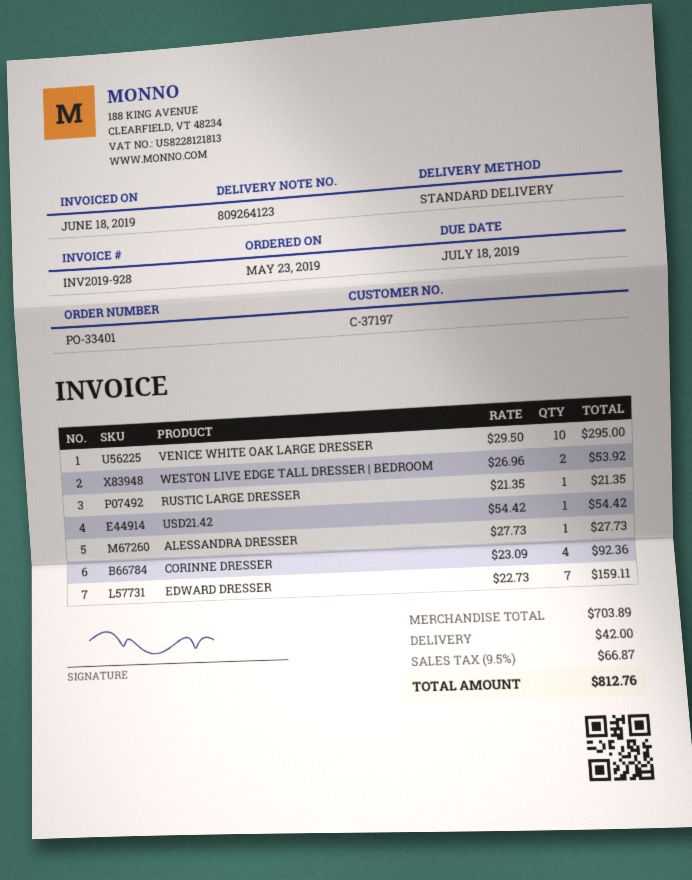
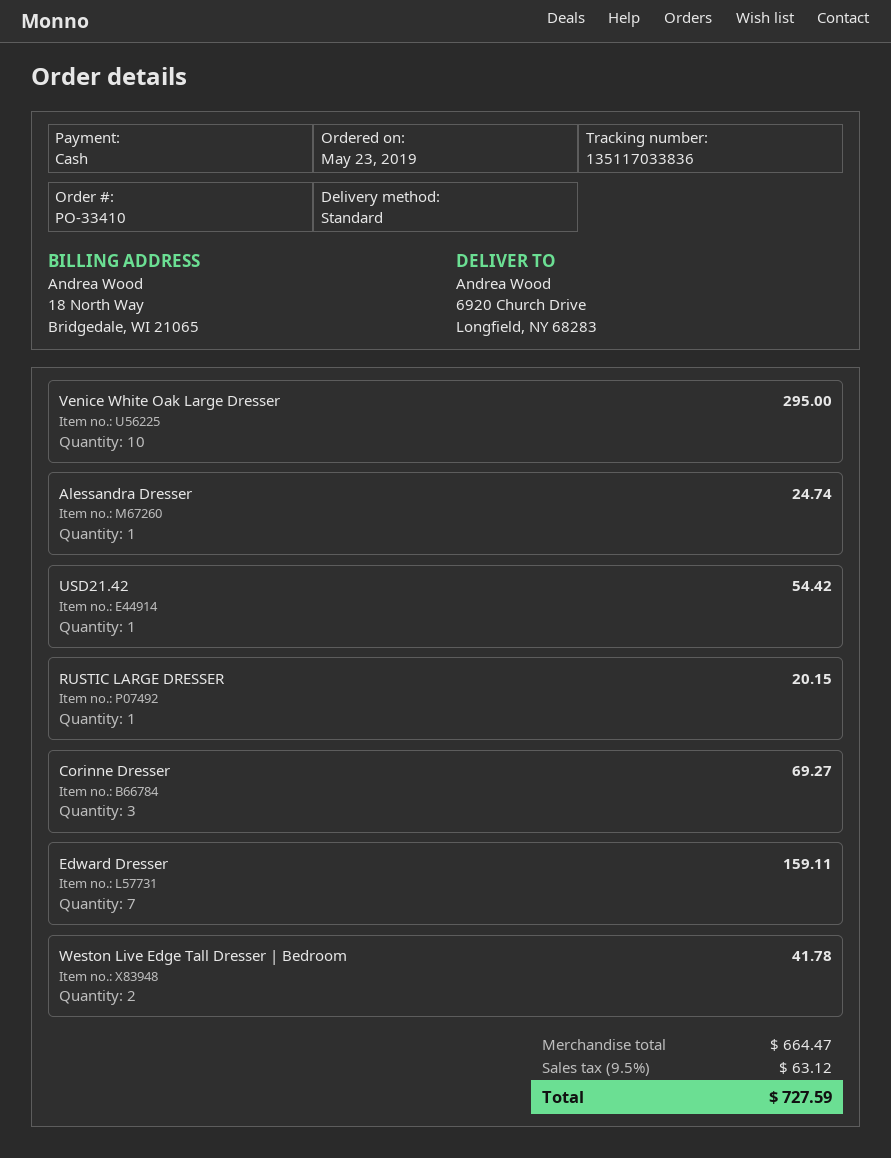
order number: PO-33401 -> PO-33410
WESTON LIVE EDGE TALL DRESSER | BEDROOM: 2 for 53.92 -> 2 for 41.78
RUSTIC LARGE DRESSER: 1 for 21.35 -> 1 for 20.15
ALESSANDRA DRESSER: 1 for 27.73 -> 1 for 24.74
CORINNE DRESSER: 4 for 92.36 -> 3 for 69.27
subtotal: 703.89 -> 664.47
shipping: 42.00 -> none
tax: 9.5% = 66.87 -> 9.5% = 63.12
total: 812.76 -> 727.59

